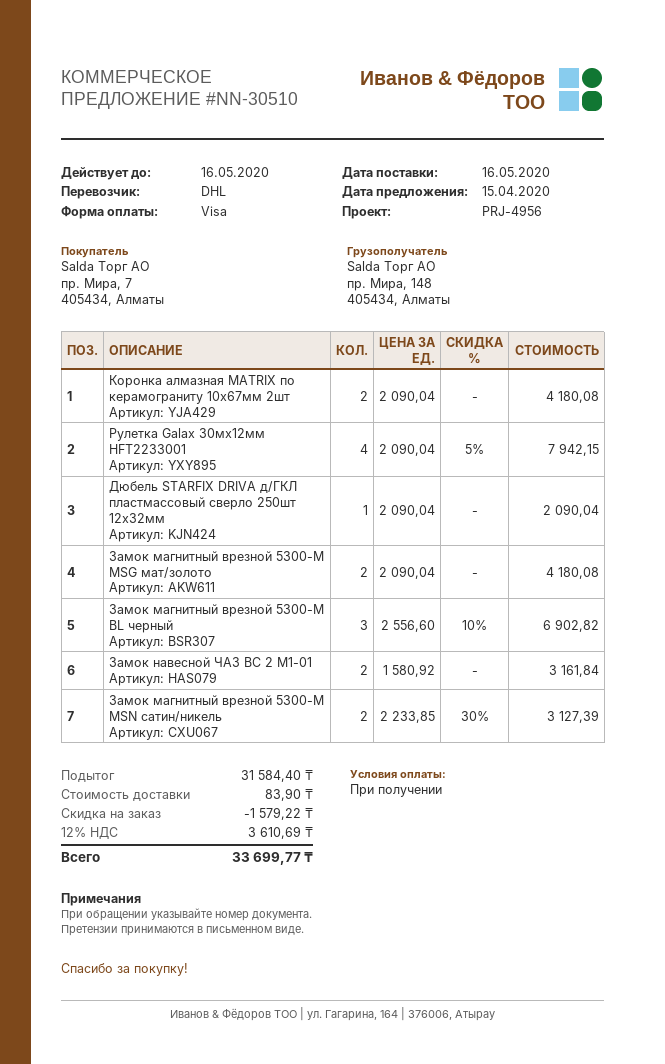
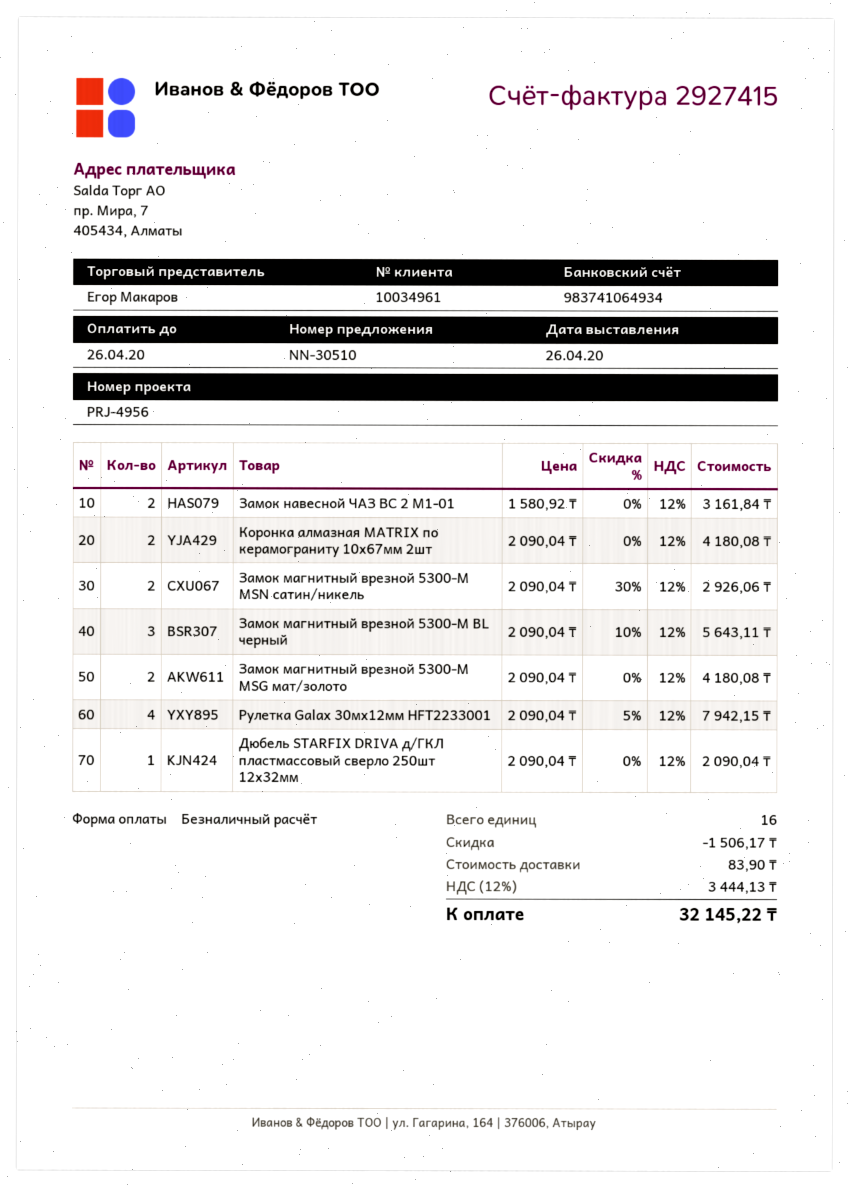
payment method: Visa -> bank transfer
Замок магнитный врезной 5300-M BL черный: 3 x 2556.60 - 10% = 6902.82 -> 3 x 2090.04 - 10% = 5643.11
Замок магнитный врезной 5300-M MSN сатин/никель: 2 x 2233.85 - 30% = 3127.39 -> 2 x 2090.04 - 30% = 2926.06
discount: 1579.22 -> 1506.17
tax: 12% = 3610.69 -> 12% = 3444.13
total: 33699.77 -> 32145.22

